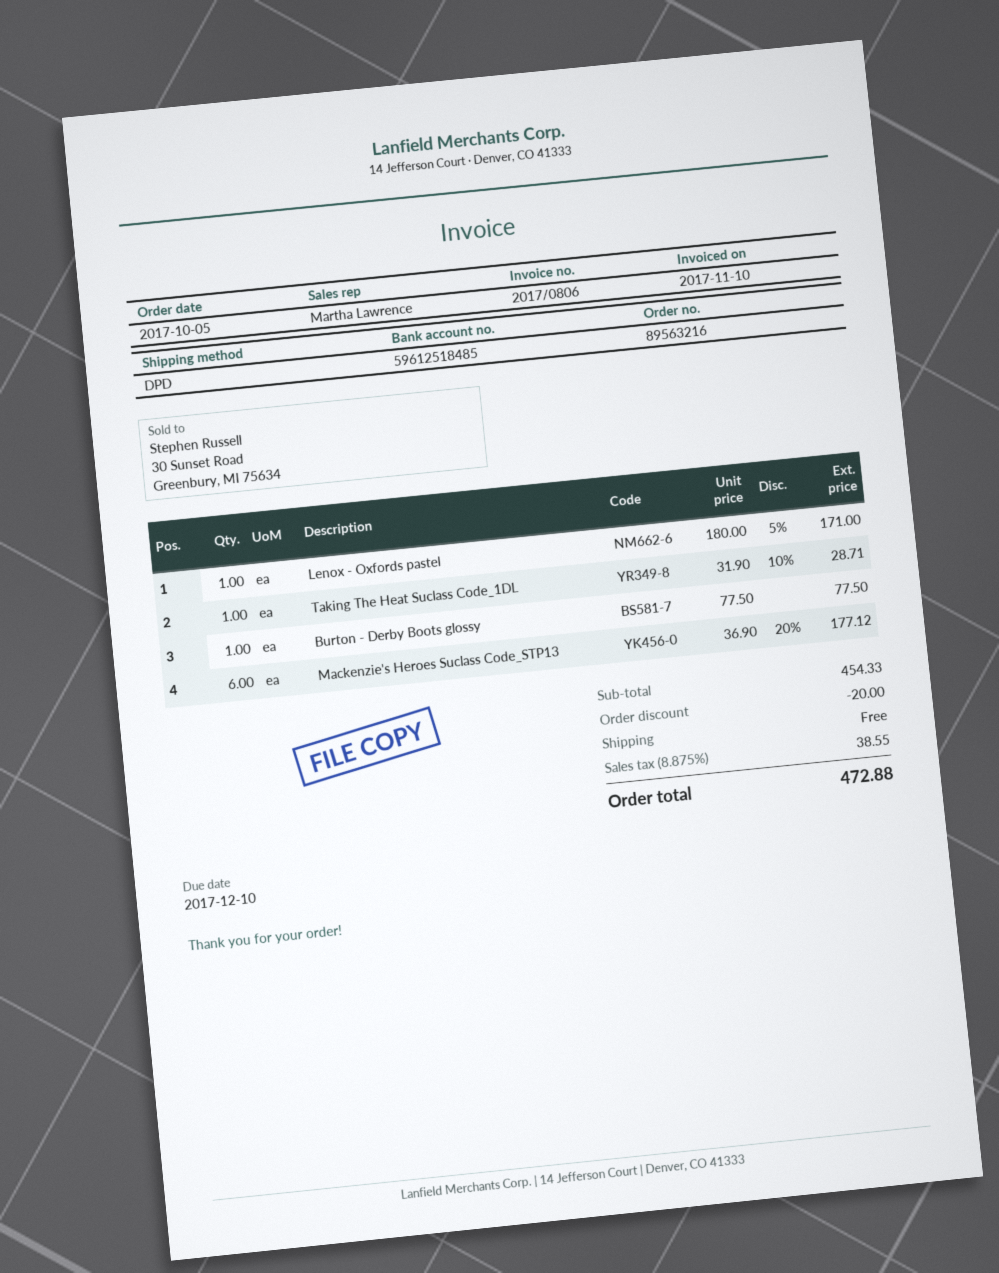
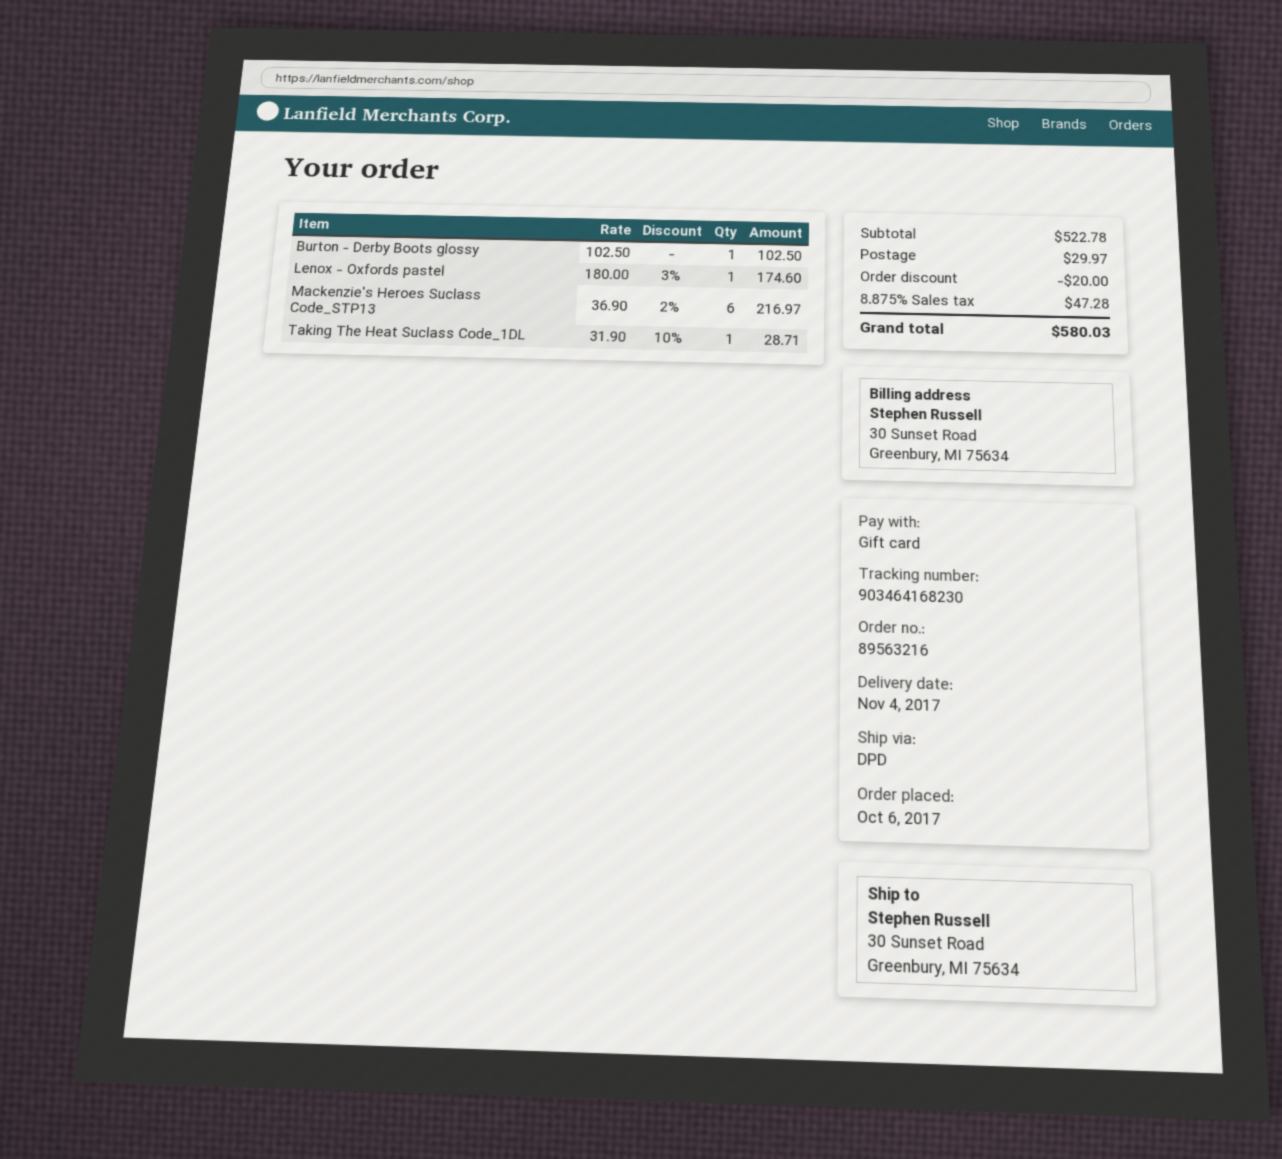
order date: 2017-10-05 -> 2017-10-06
Lenox - Oxfords pastel: 1 x 180.00 - 5% = 171.00 -> 1 x 180.00 - 3% = 174.60
Burton - Derby Boots glossy: 1 x 77.50 = 77.50 -> 1 x 102.50 = 102.50
Mackenzie's Heroes Suclass Code_STP13: 6 x 36.90 - 20% = 177.12 -> 6 x 36.90 - 2% = 216.97
subtotal: 454.33 -> 522.78
shipping: 0.00 -> 29.97
tax: 8.875% = 38.55 -> 8.875% = 47.28
total: 472.88 -> 580.03

